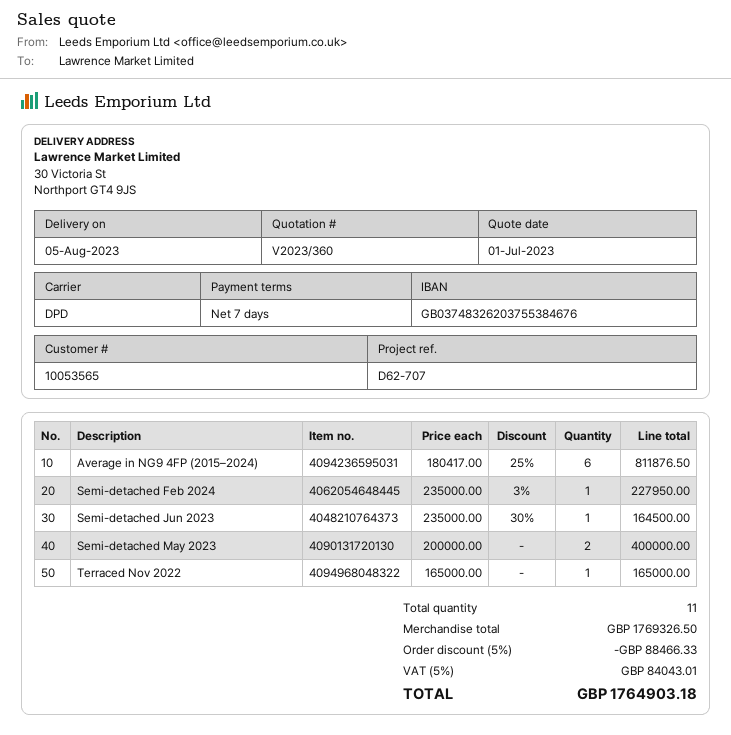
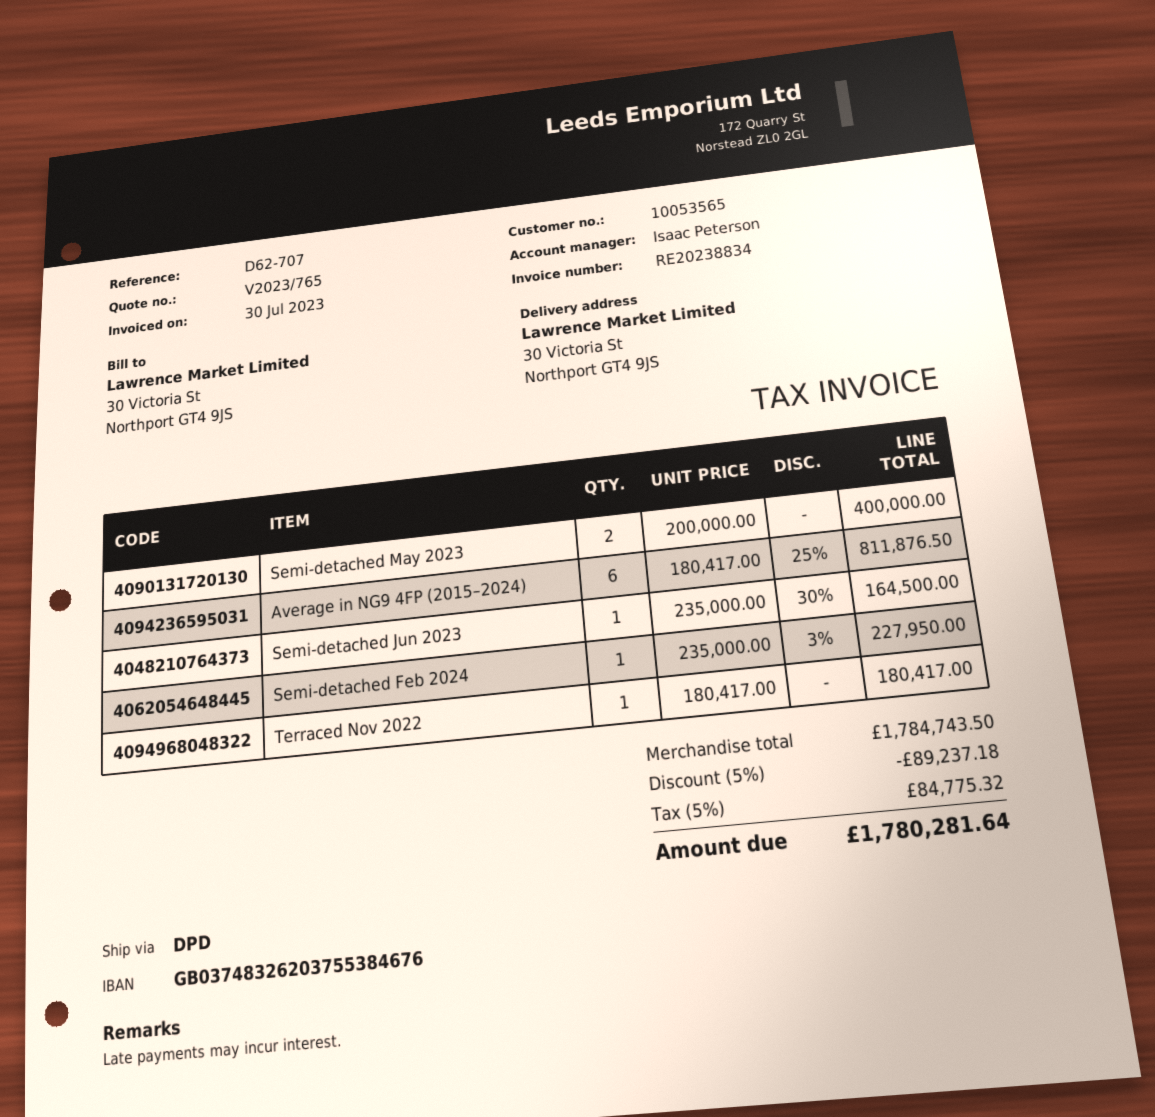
quote number: V2023/360 -> V2023/765
Terraced Nov 2022: 1 x 165000.00 = 165000.00 -> 1 x 180417.00 = 180417.00
subtotal: 1769326.50 -> 1784743.50
discount: 5% = 88466.33 -> 5% = 89237.18
tax: 5% = 84043.01 -> 5% = 84775.32
total: 1764903.18 -> 1780281.64

